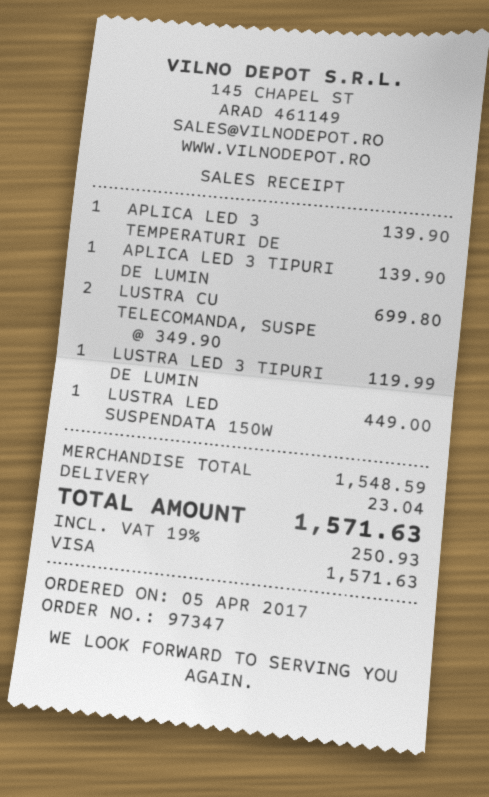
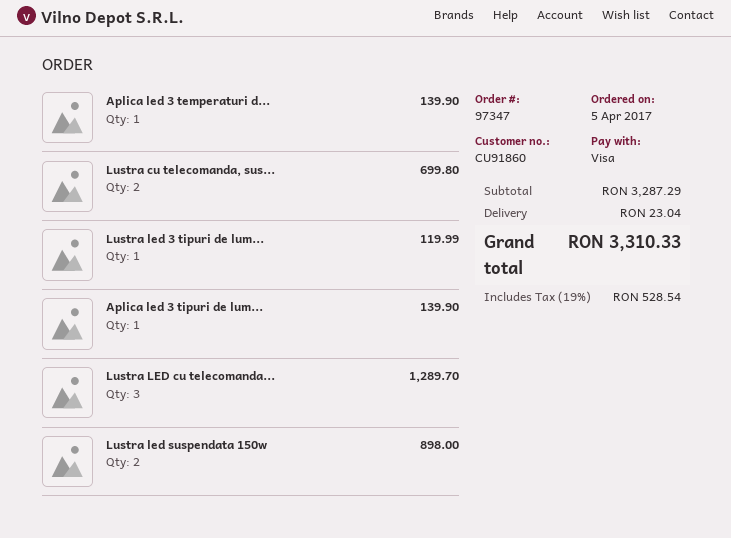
LUSTRA LED SUSPENDATA 150W: 1 for 449.00 -> 2 for 898.00
Lustra LED cu telecomanda...: none -> 3 for 1289.70
subtotal: 1548.59 -> 3287.29
tax: 19% = 250.93 -> 19% = 528.54
total: 1571.63 -> 3310.33

